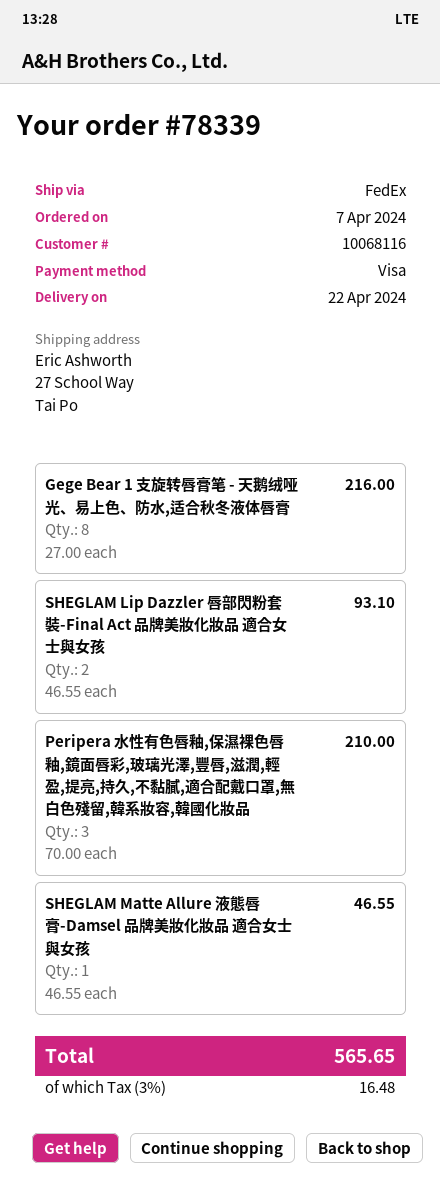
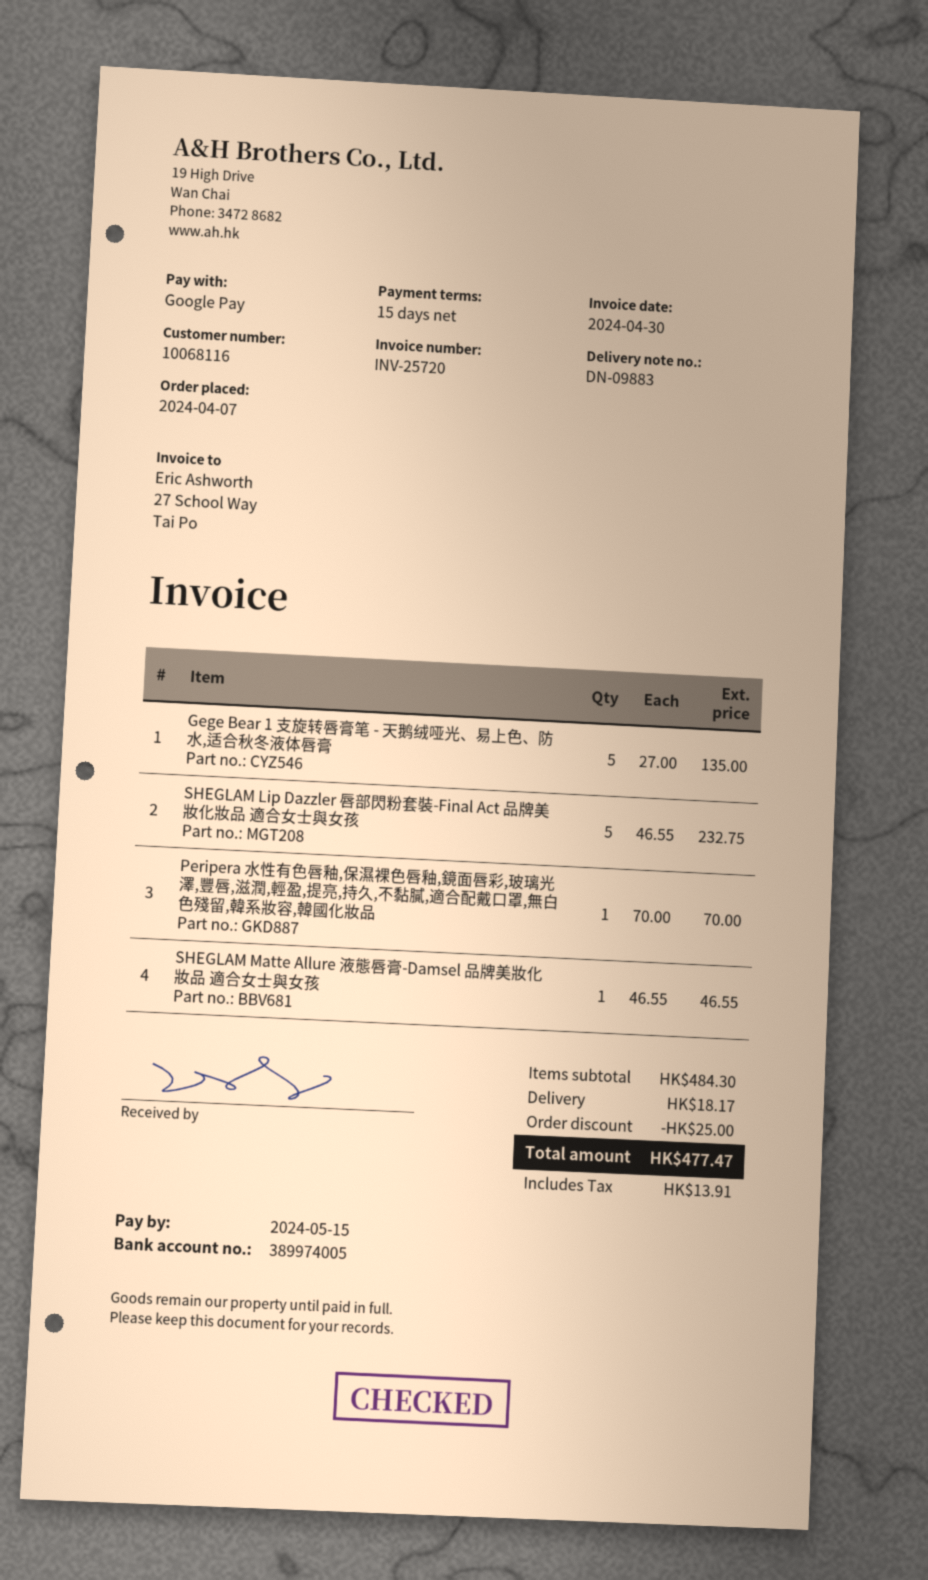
payment method: Visa -> Google Pay
Gege Bear 1 支旋转唇膏笔 - 天鹅绒哑光、易上色、防水,适合秋冬液体唇膏: 8 x 27.00 = 216.00 -> 5 x 27.00 = 135.00
SHEGLAM Lip Dazzler 唇部閃粉套裝-Final Act 品牌美妝化妝品 適合女士與女孩: 2 x 46.55 = 93.10 -> 5 x 46.55 = 232.75
Peripera 水性有色唇釉,保濕裸色唇釉,鏡面唇彩,玻璃光澤,豐唇,滋潤,輕盈,提亮,持久,不黏膩,適合配戴口罩,無白色殘留,韓系妝容,韓國化妝品: 3 x 70.00 = 210.00 -> 1 x 70.00 = 70.00
discount: none -> 25.00
shipping: none -> 18.17
tax: 16.48 -> 13.91
total: 565.65 -> 477.47

